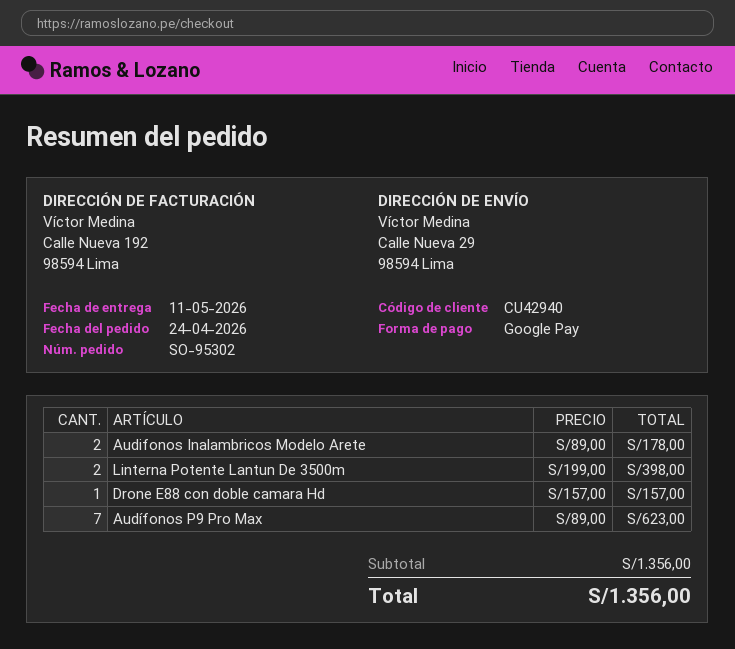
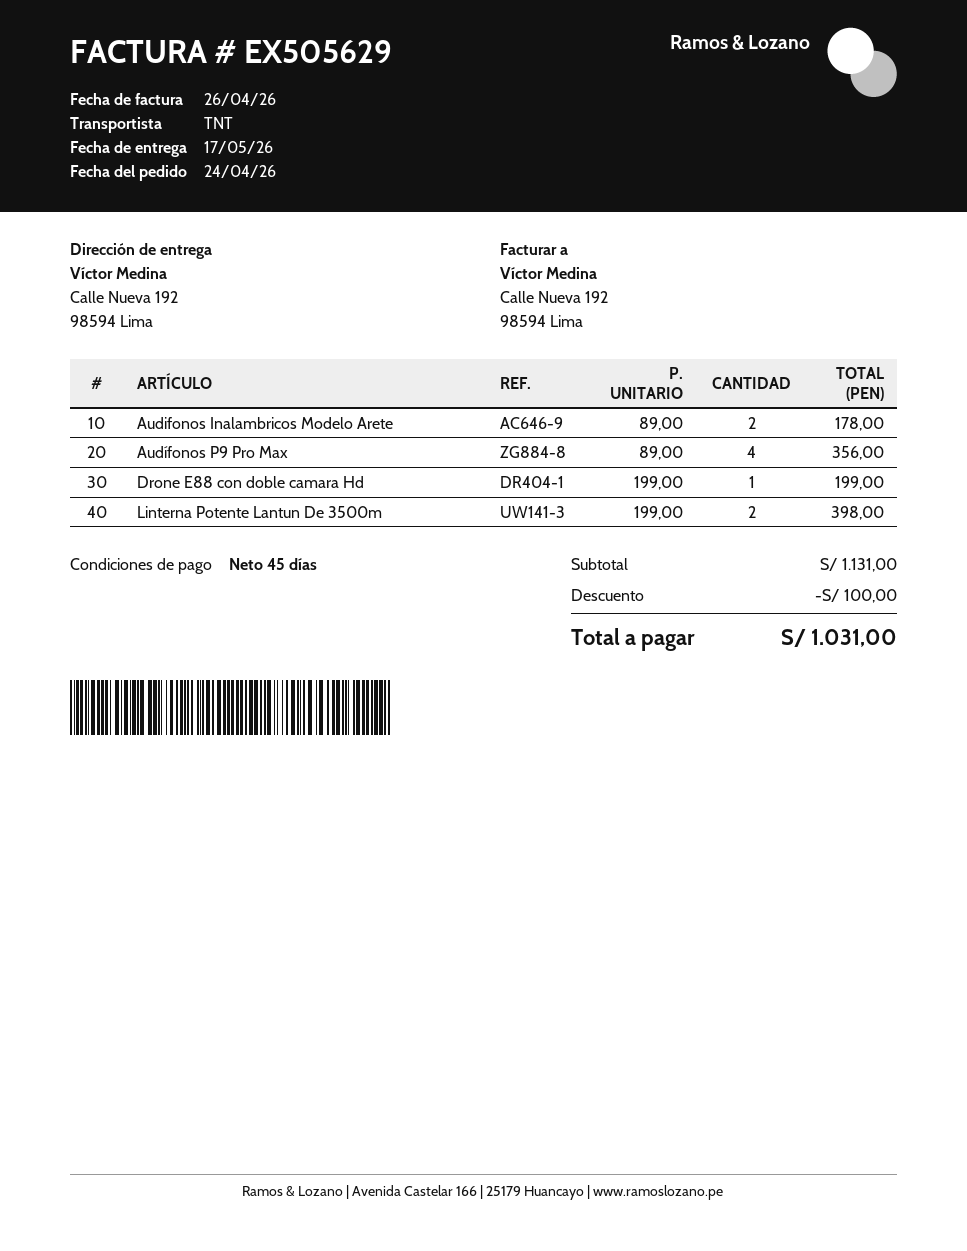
delivery date: 2026-05-11 -> 2026-05-17
ship to: Calle Nueva 29, 98594 Lima -> Calle Nueva 192, 98594 Lima
Drone E88 con doble camara Hd: 1 x 157.00 = 157.00 -> 1 x 199.00 = 199.00
Audífonos P9 Pro Max: 7 x 89.00 = 623.00 -> 4 x 89.00 = 356.00
subtotal: 1356.00 -> 1131.00
discount: none -> 100.00
total: 1356.00 -> 1031.00

